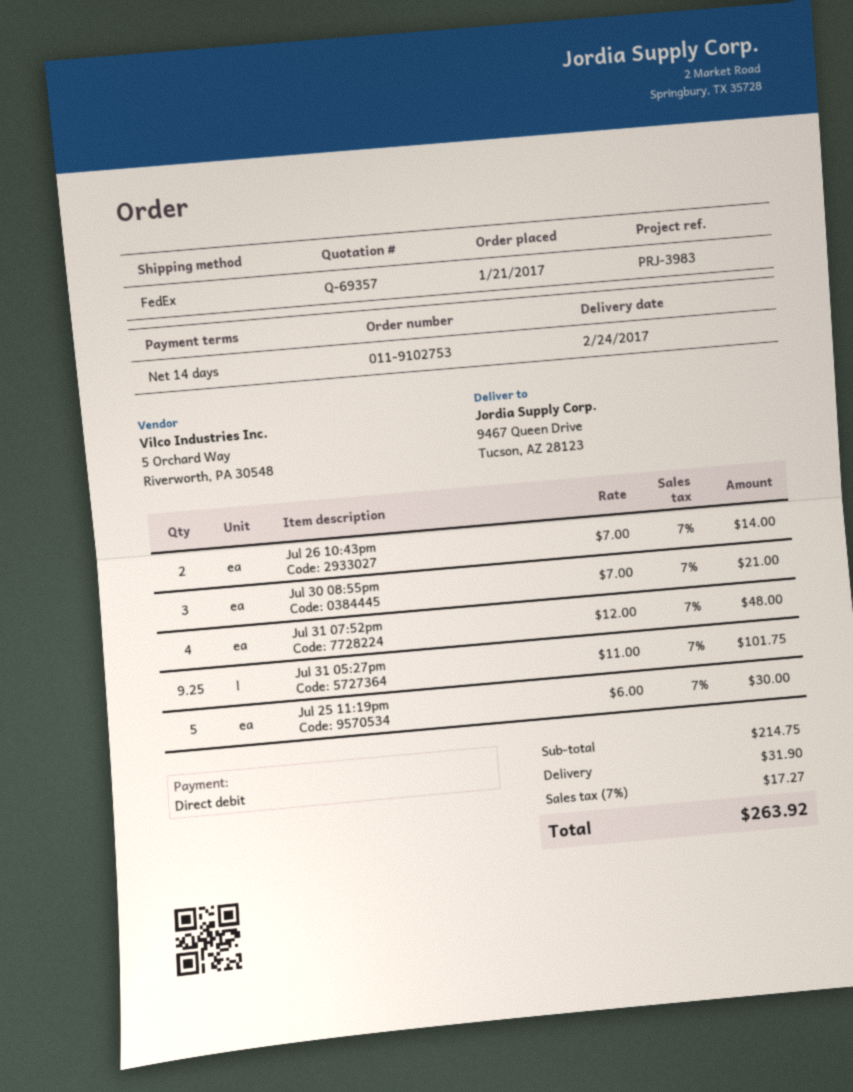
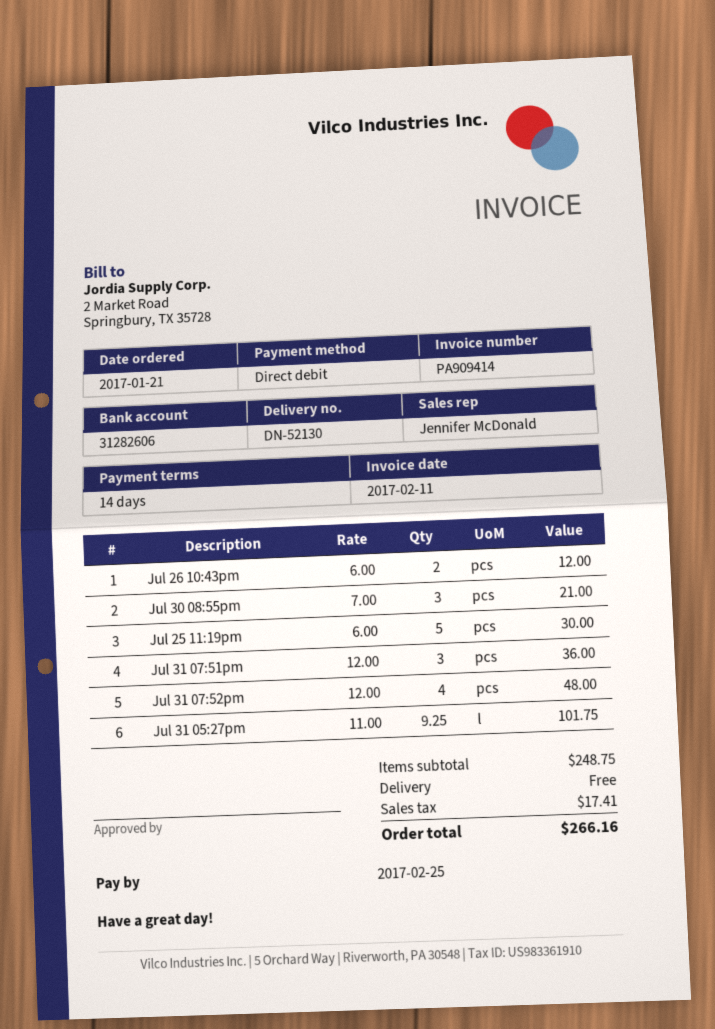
Jul 26 10:43pm: 2 x 7.00 = 14.00 -> 2 x 6.00 = 12.00
Jul 31 07:51pm: none -> 3 x 12.00 = 36.00
subtotal: 214.75 -> 248.75
shipping: 31.90 -> 0.00
tax: 17.27 -> 17.41
total: 263.92 -> 266.16

